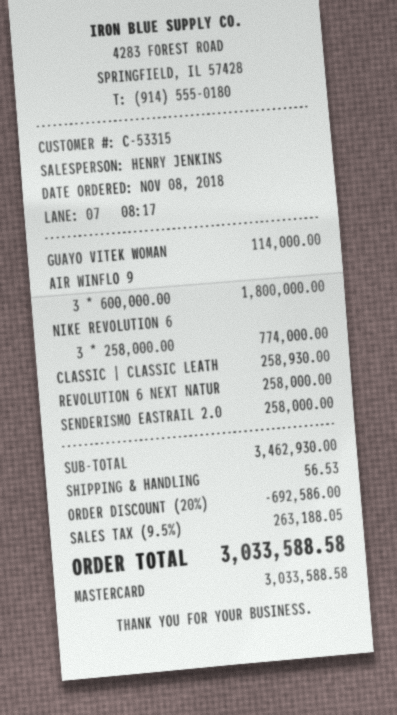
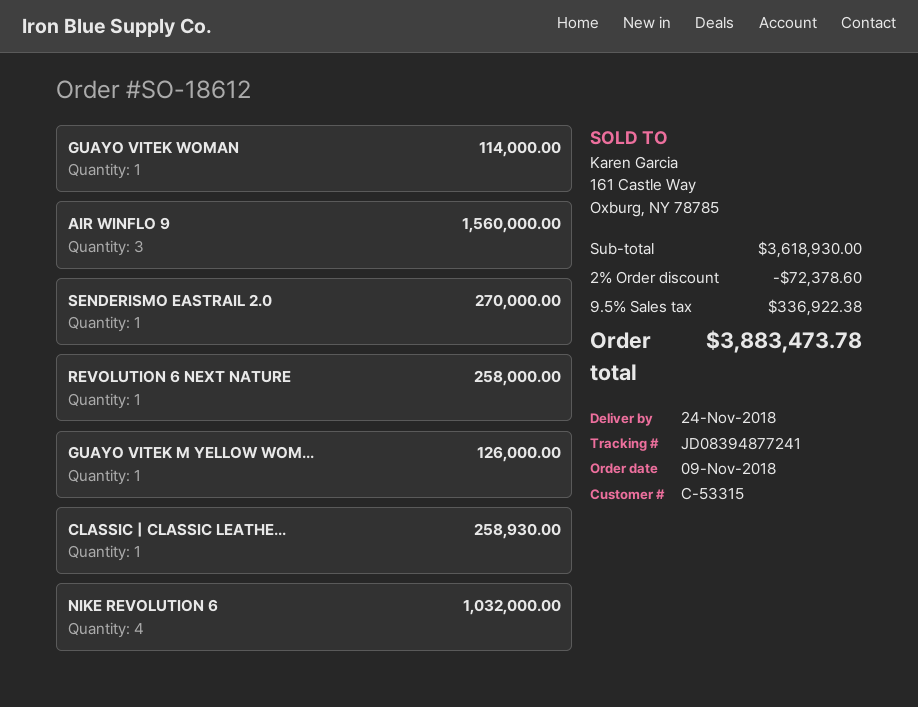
order date: 2018-11-08 -> 2018-11-09
AIR WINFLO 9: 3 for 1800000.00 -> 3 for 1560000.00
NIKE REVOLUTION 6: 3 for 774000.00 -> 4 for 1032000.00
SENDERISMO EASTRAIL 2.0: 1 for 258000.00 -> 1 for 270000.00
GUAYO VITEK M YELLOW WOM...: none -> 1 for 126000.00
subtotal: 3462930.00 -> 3618930.00
discount: 20% = 692586.00 -> 2% = 72378.60
shipping: 56.53 -> none
tax: 9.5% = 263188.05 -> 9.5% = 336922.38
total: 3033588.58 -> 3883473.78

